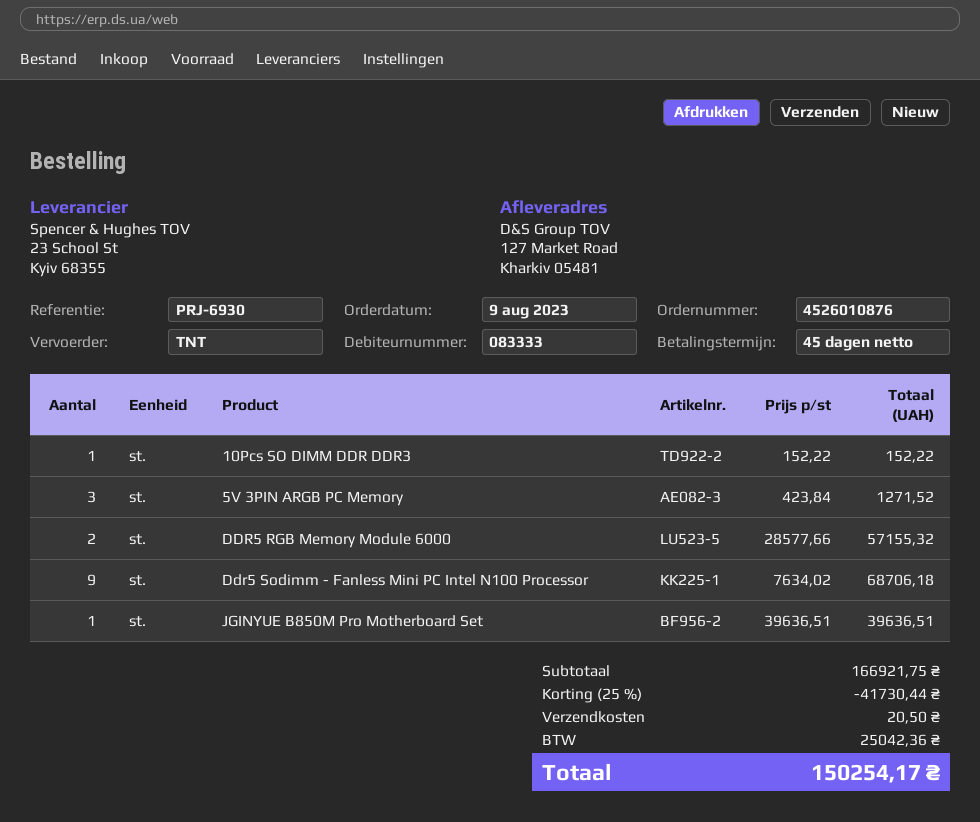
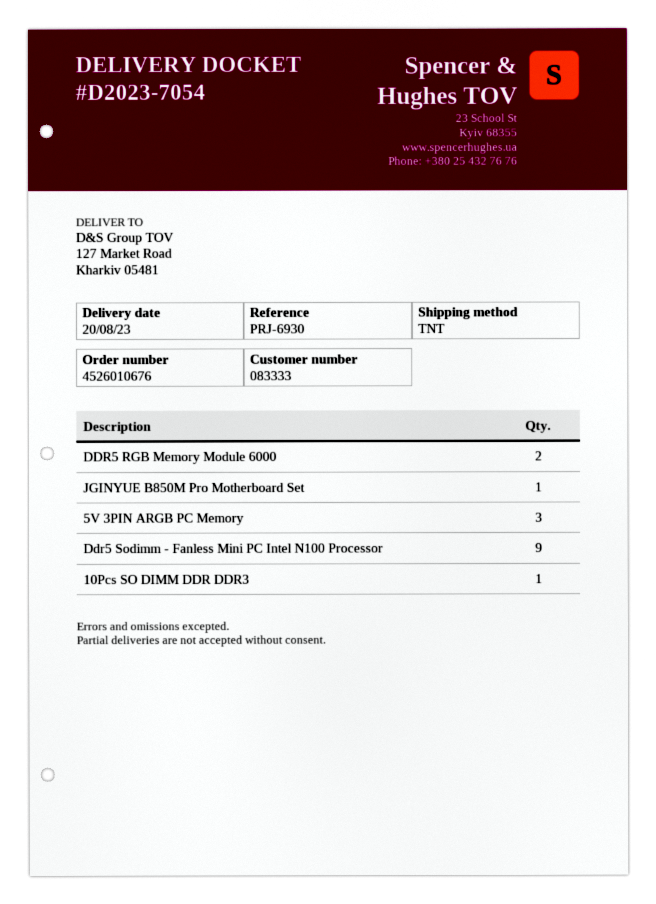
order number: 4526010876 -> 4526010676

